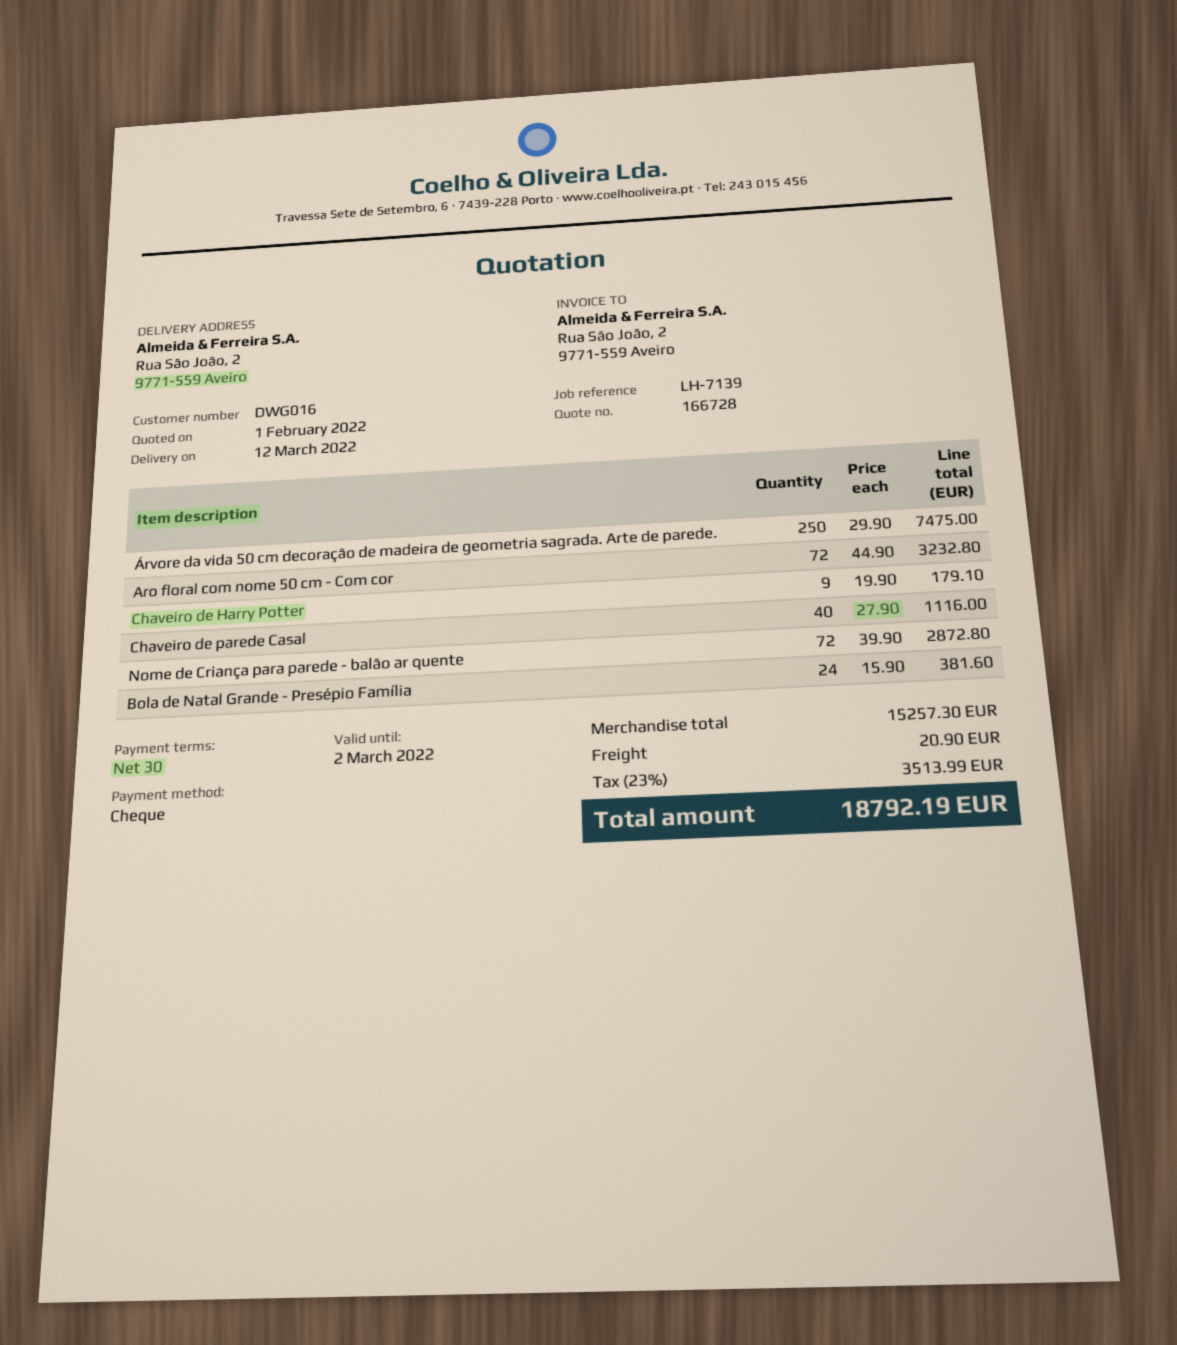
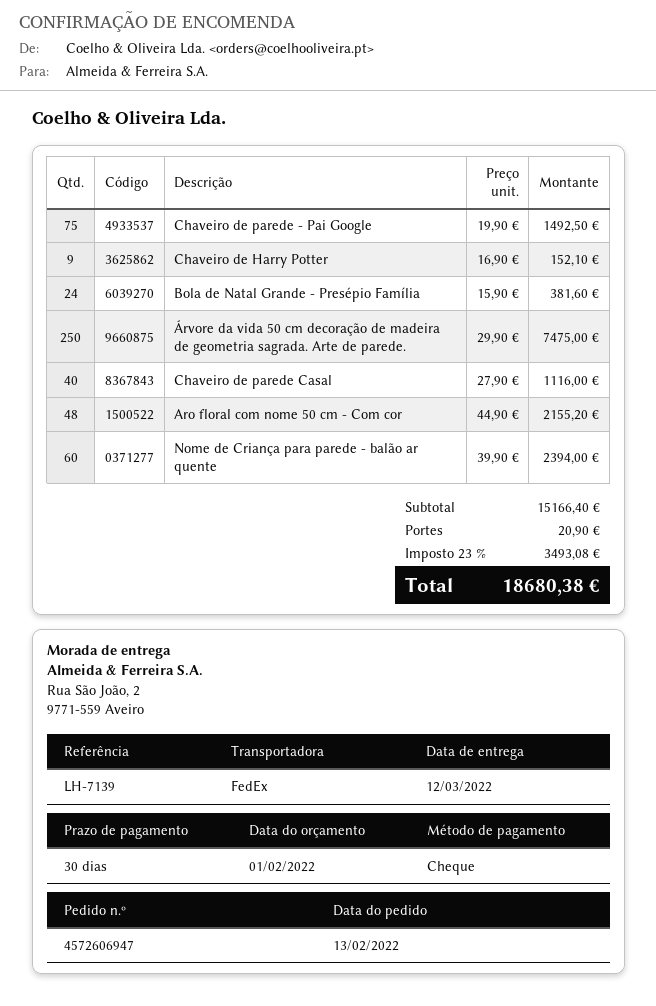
Aro floral com nome 50 cm - Com cor: 72 x 44.90 = 3232.80 -> 48 x 44.90 = 2155.20
Chaveiro de Harry Potter: 9 x 19.90 = 179.10 -> 9 x 16.90 = 152.10
Nome de Criança para parede - balão ar quente: 72 x 39.90 = 2872.80 -> 60 x 39.90 = 2394.00
Chaveiro de parede - Pai Google: none -> 75 x 19.90 = 1492.50
subtotal: 15257.30 -> 15166.40
tax: 23% = 3513.99 -> 23% = 3493.08
total: 18792.19 -> 18680.38

